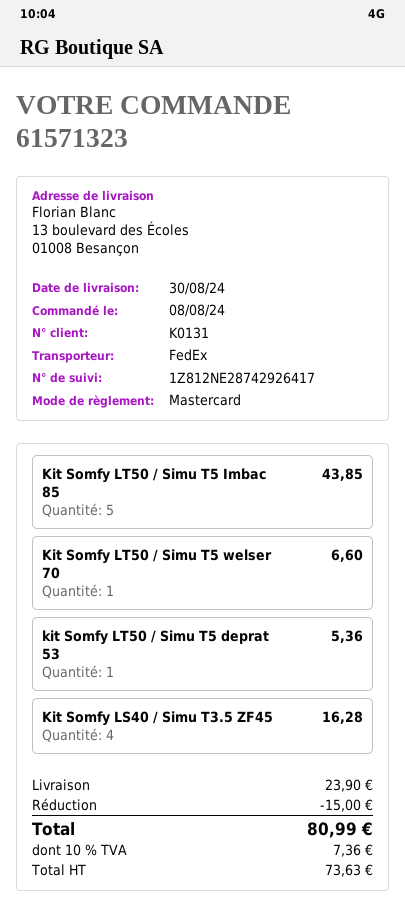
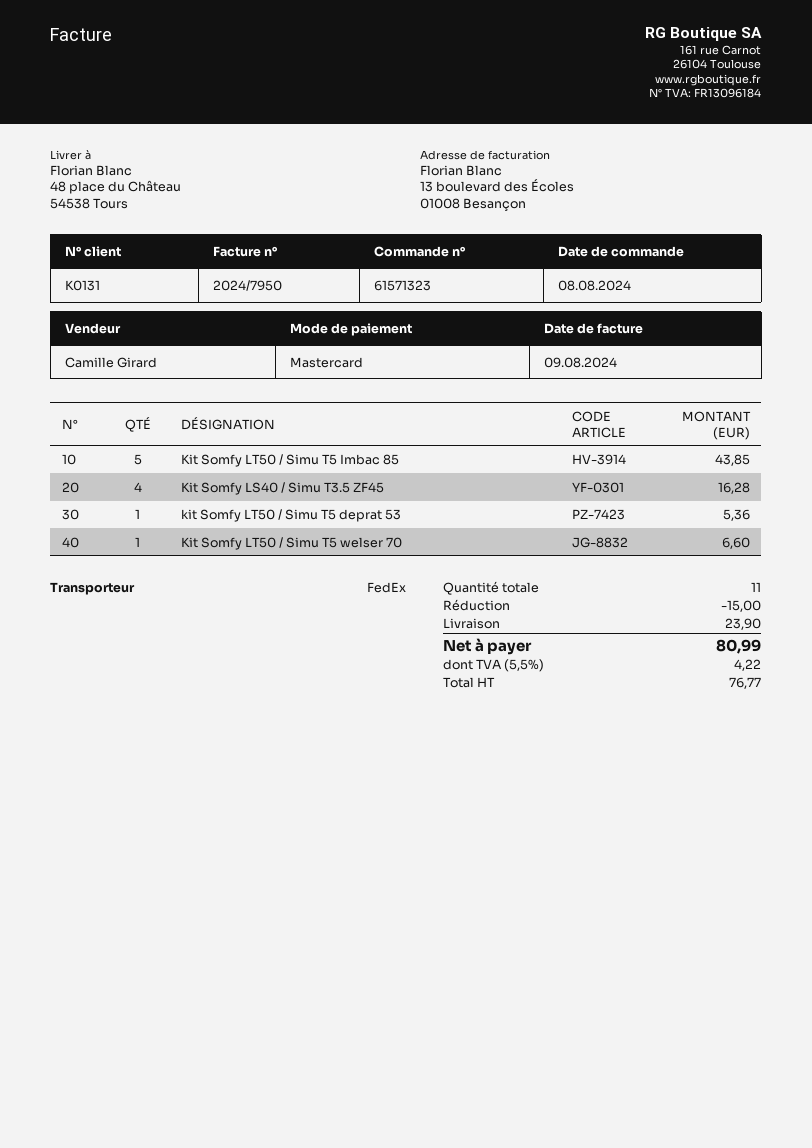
ship to: 13 boulevard des Écoles, 01008 Besançon -> 48 place du Château, 54538 Tours
net: 73.63 -> 76.77
tax: 10% = 7.36 -> 5.5% = 4.22

